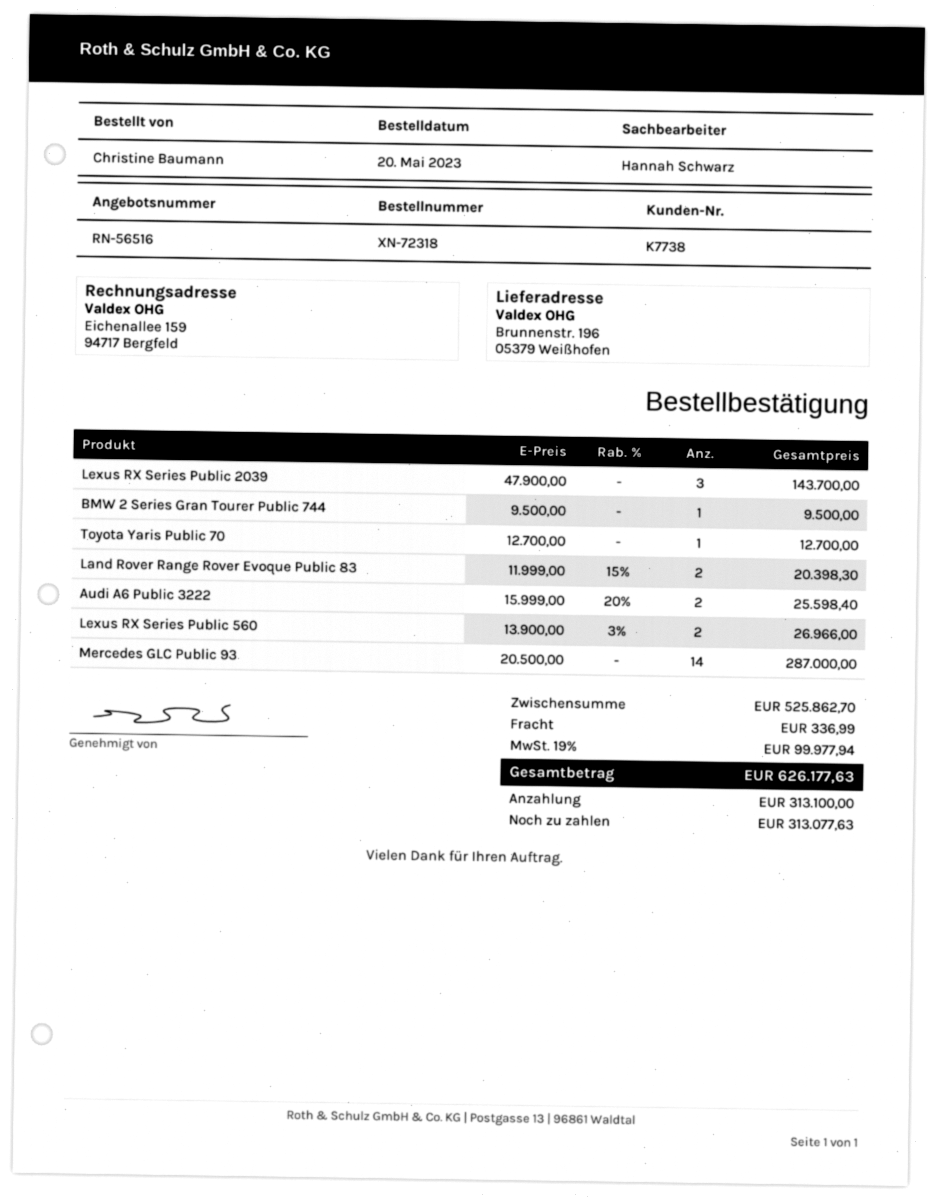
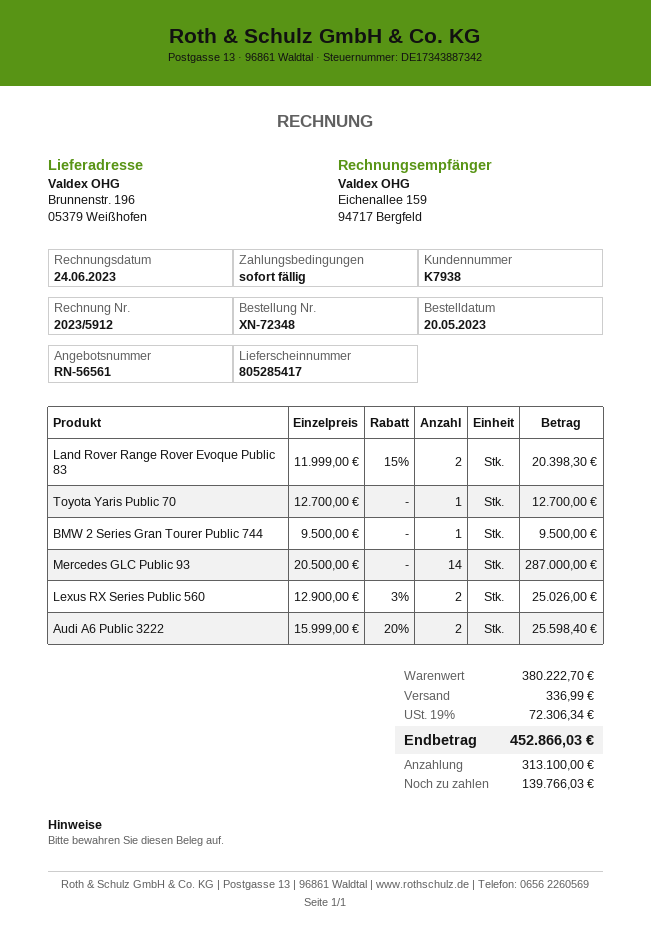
quote number: RN-56516 -> RN-56561
order number: XN-72318 -> XN-72348
customer number: K7738 -> K7938
Lexus RX Series Public 2039: 3 x 47900.00 = 143700.00 -> none
Lexus RX Series Public 560: 2 x 13900.00 - 3% = 26966.00 -> 2 x 12900.00 - 3% = 25026.00
subtotal: 525862.70 -> 380222.70
tax: 19% = 99977.94 -> 19% = 72306.34
total: 626177.63 -> 452866.03
balance: 313077.63 -> 139766.03

